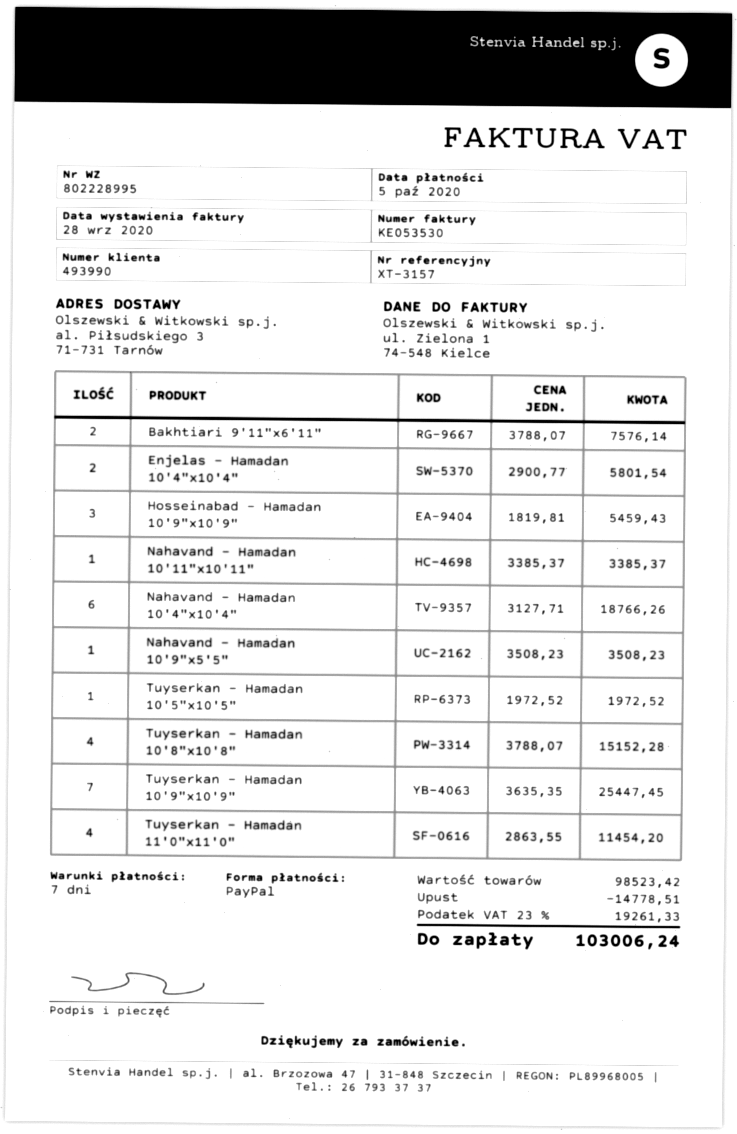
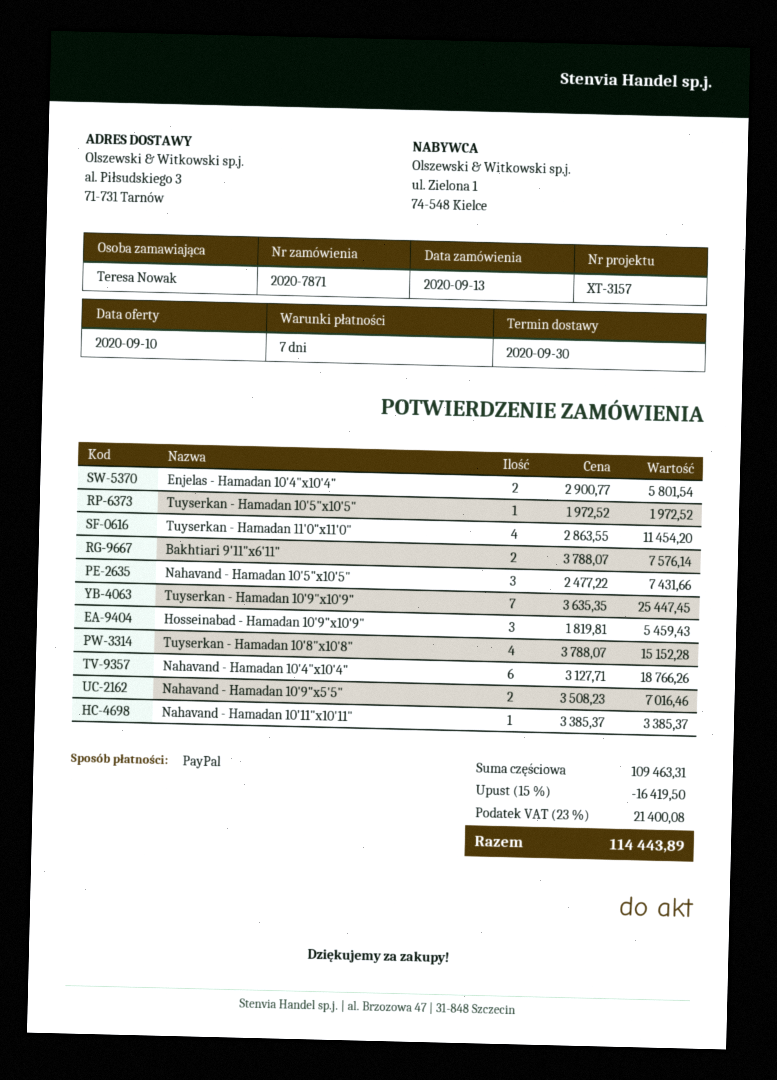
Nahavand - Hamadan 10'9"x5'5": 1 x 3508.23 = 3508.23 -> 2 x 3508.23 = 7016.46
Nahavand - Hamadan 10'5"x10'5": none -> 3 x 2477.22 = 7431.66
subtotal: 98523.42 -> 109463.31
discount: 14778.51 -> 16419.50
tax: 23% = 19261.33 -> 23% = 21400.08
total: 103006.24 -> 114443.89

